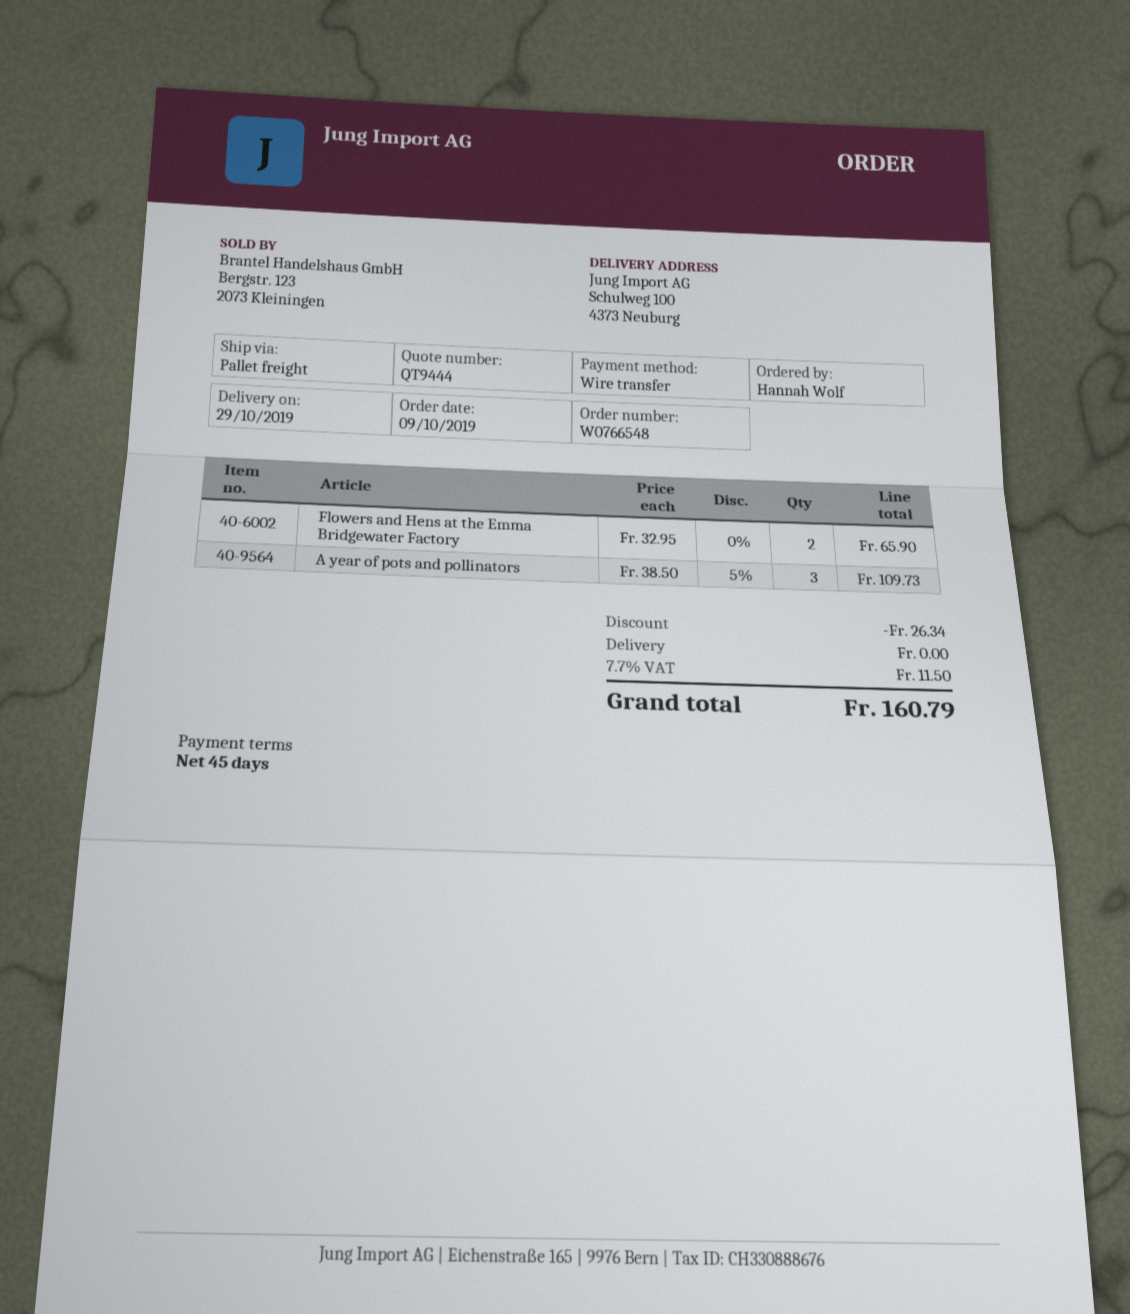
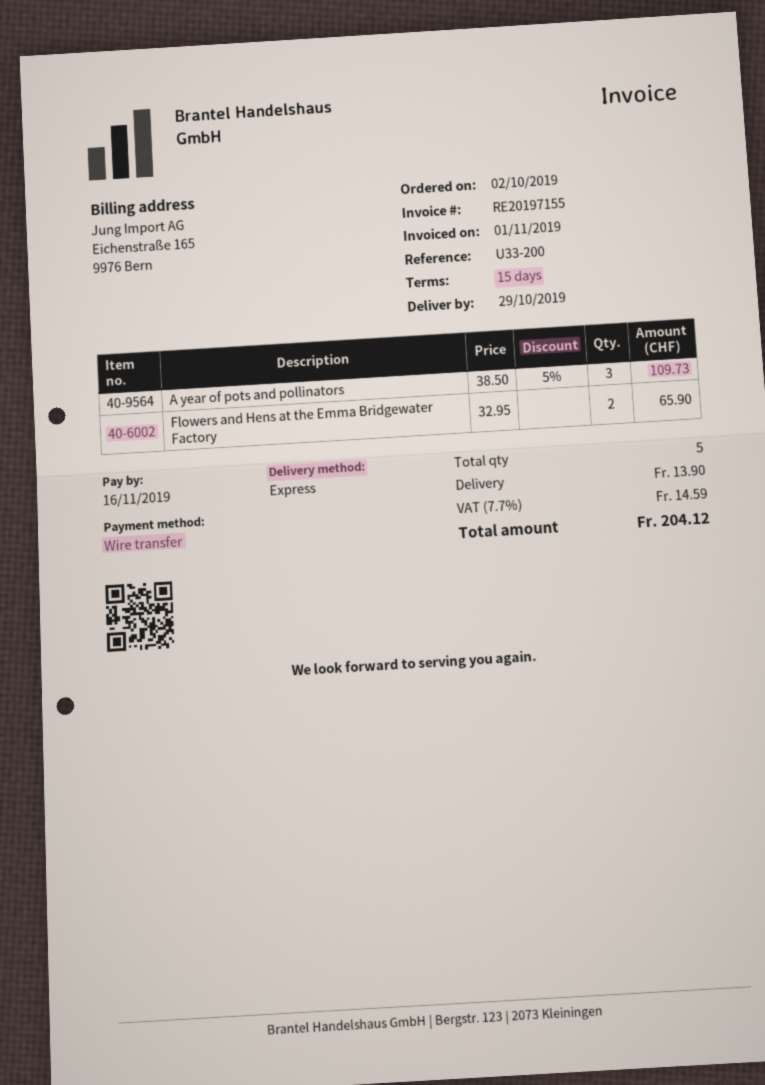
order date: 2019-10-09 -> 2019-10-02
payment terms: 45 days -> 15 days
shipping method: pallet freight -> express
discount: 26.34 -> none
shipping: 0.00 -> 13.90
tax: 7.7% = 11.50 -> 7.7% = 14.59
total: 160.79 -> 204.12

